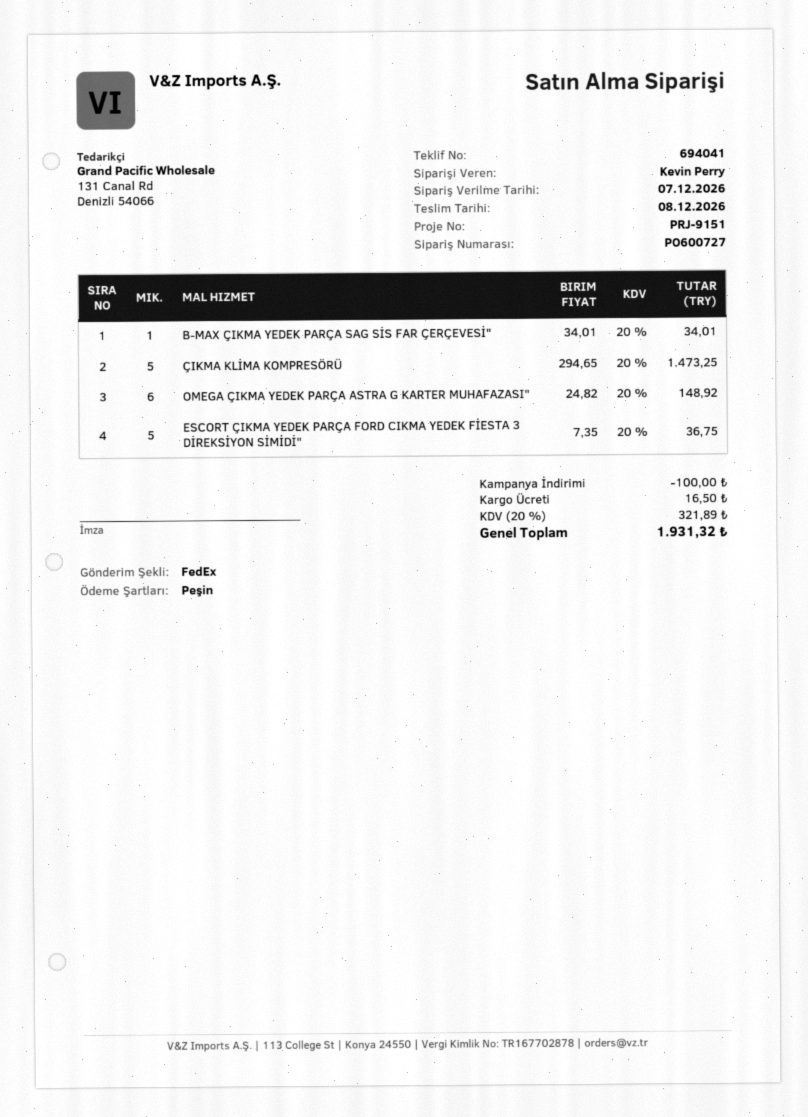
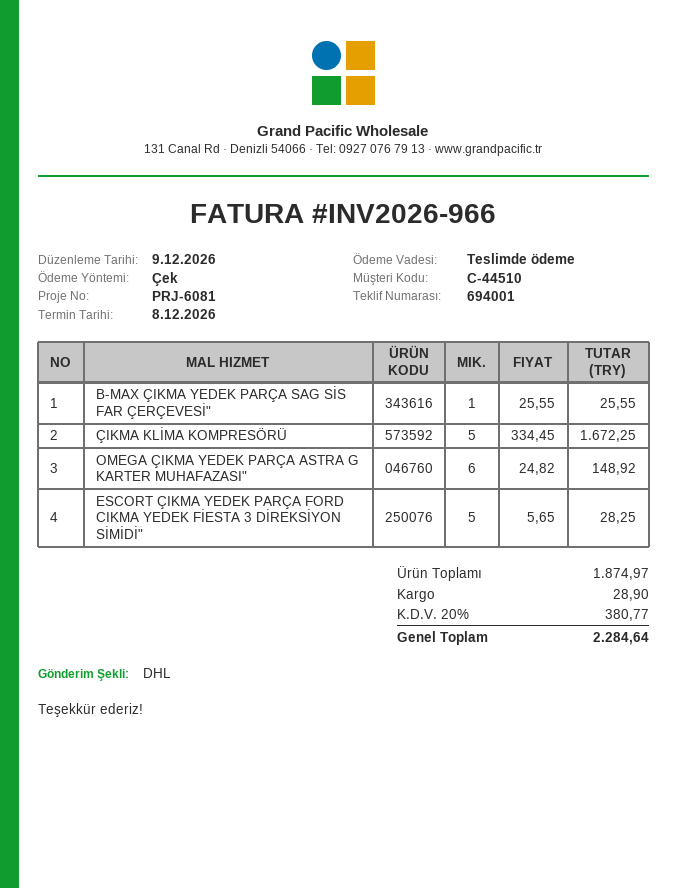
quote number: 694041 -> 694001
reference: PRJ-9151 -> PRJ-6081
shipping method: FedEx -> DHL
B-MAX ÇIKMA YEDEK PARÇA SAG SİS FAR ÇERÇEVESİ": 1 x 34.01 = 34.01 -> 1 x 25.55 = 25.55
ÇIKMA KLİMA KOMPRESÖRÜ: 5 x 294.65 = 1473.25 -> 5 x 334.45 = 1672.25
ESCORT ÇIKMA YEDEK PARÇA FORD CIKMA YEDEK FİESTA 3 DİREKSİYON SİMİDİ": 5 x 7.35 = 36.75 -> 5 x 5.65 = 28.25
discount: 100.00 -> none
shipping: 16.50 -> 28.90
tax: 20% = 321.89 -> 20% = 380.77
total: 1931.32 -> 2284.64

